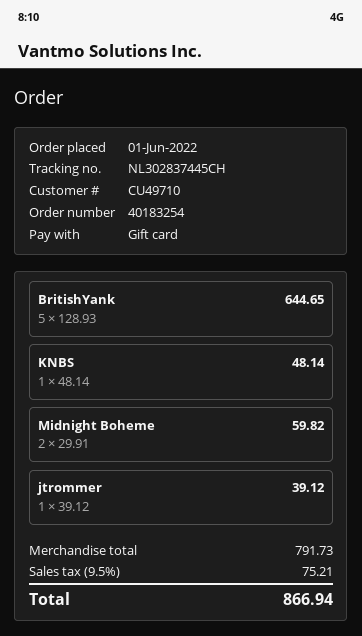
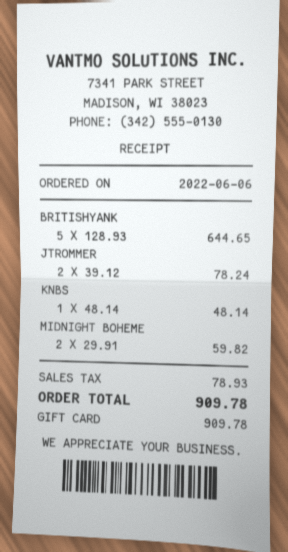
order date: 2022-06-01 -> 2022-06-06
jtrommer: 1 x 39.12 = 39.12 -> 2 x 39.12 = 78.24
tax: 75.21 -> 78.93
total: 866.94 -> 909.78

